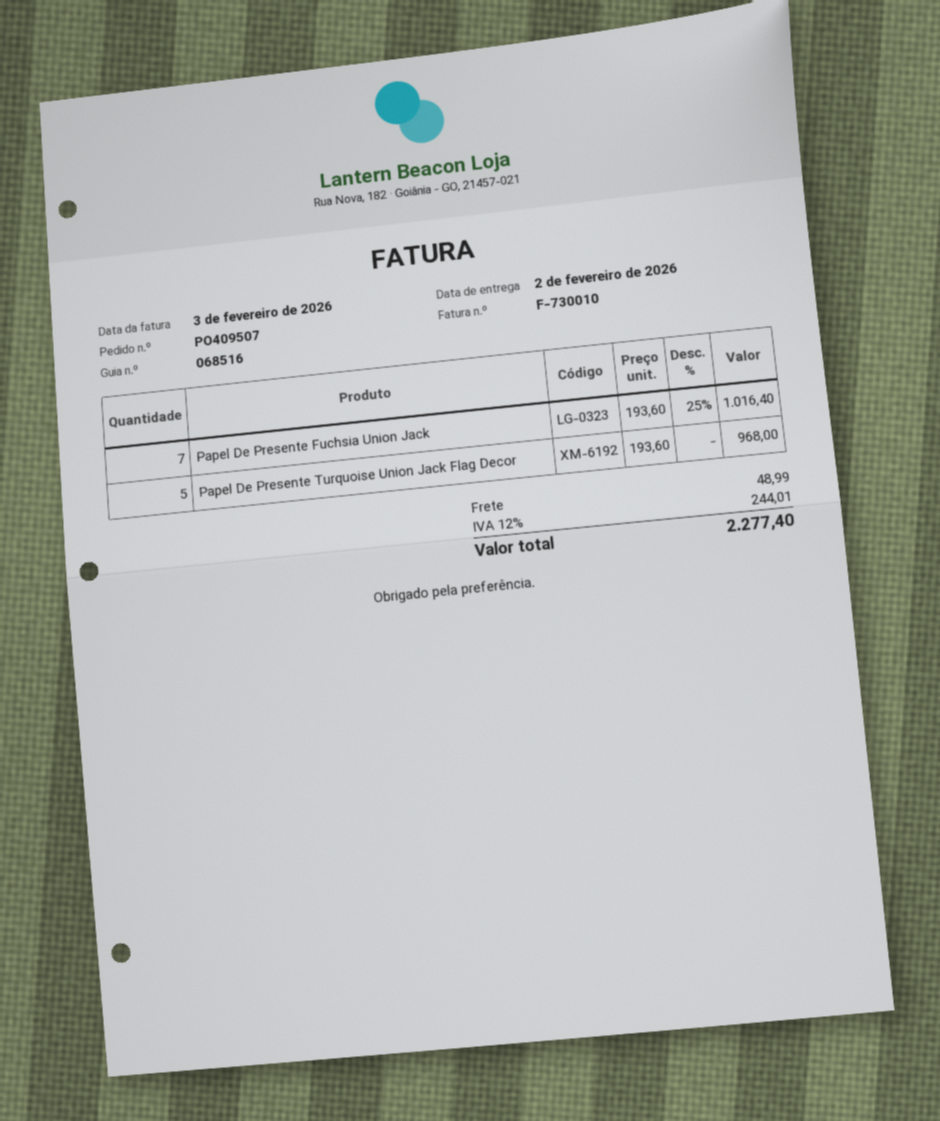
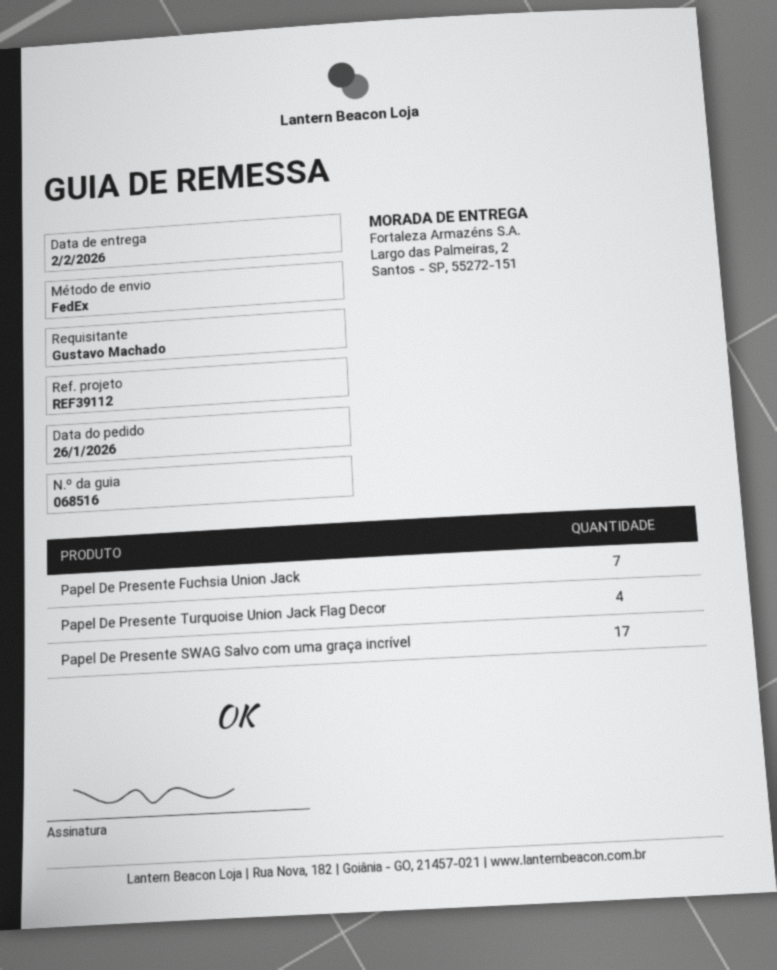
Papel De Presente Turquoise Union Jack Flag Decor: 5 -> 4
Papel De Presente SWAG Salvo com uma graça incrível: none -> 17

